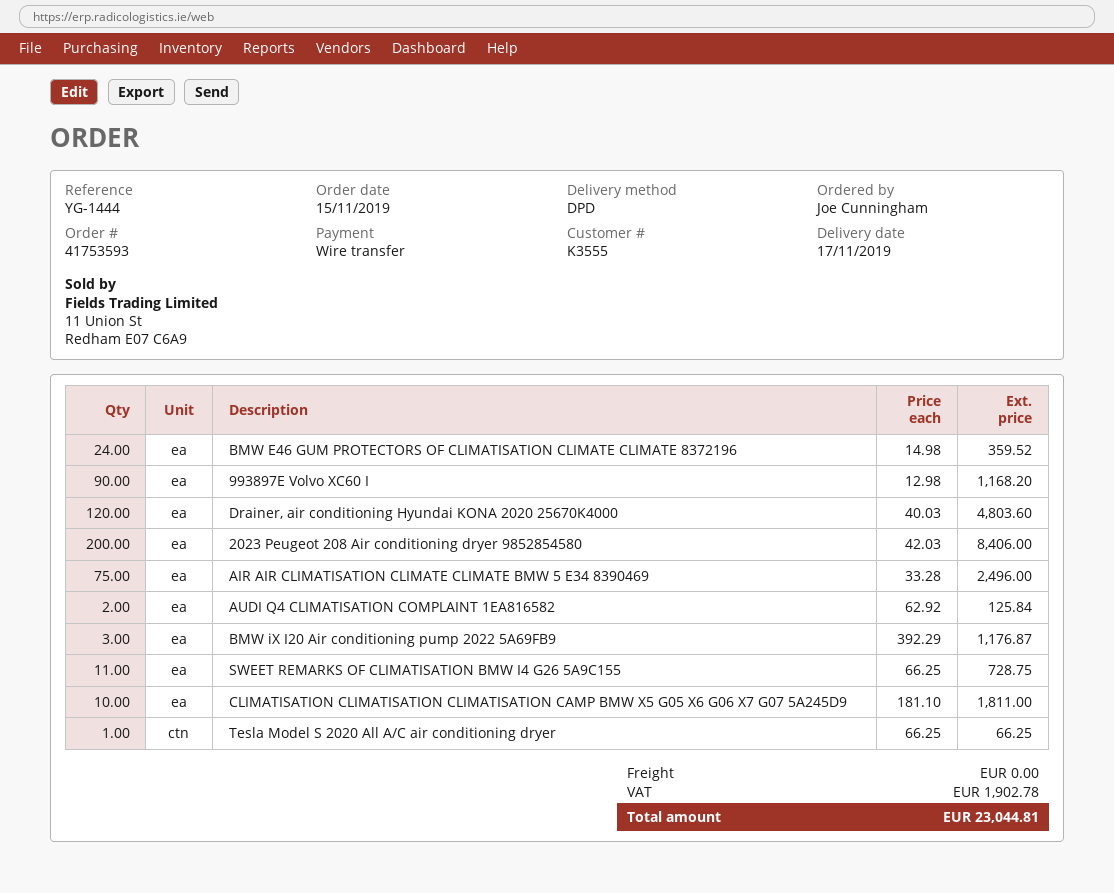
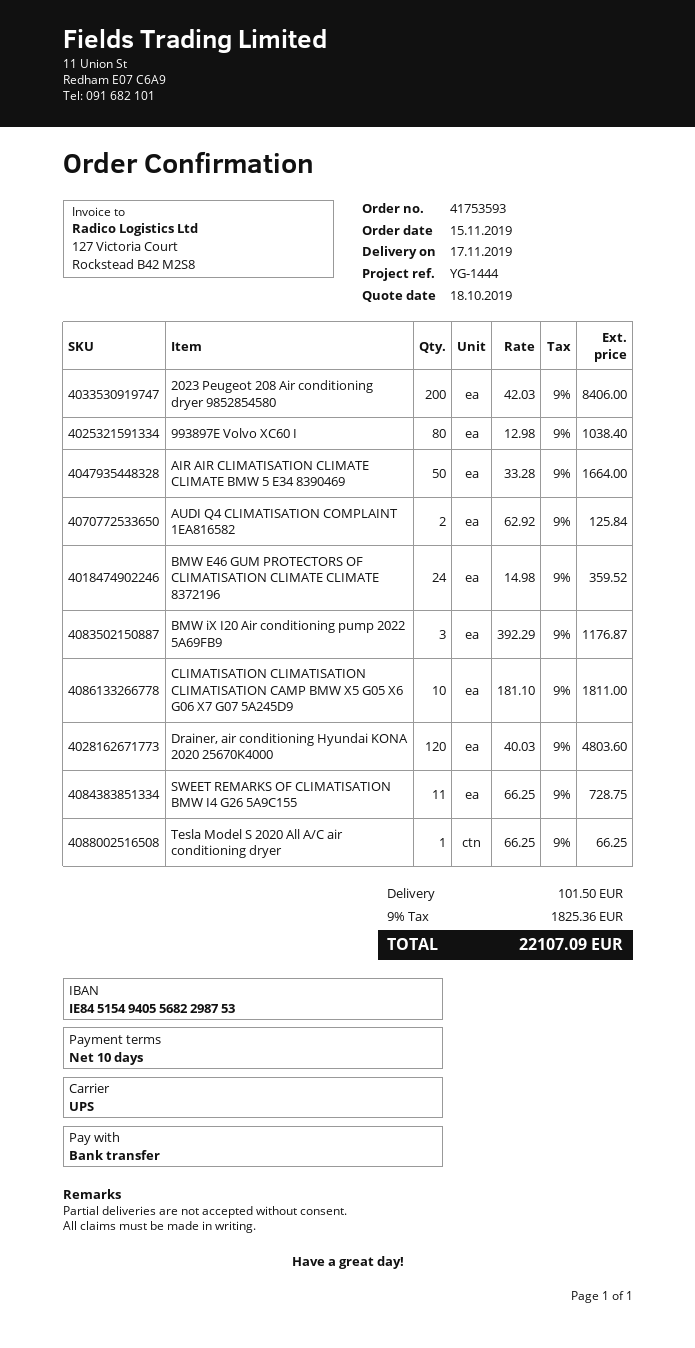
shipping method: DPD -> UPS
993897E Volvo XC60 I: 90 x 12.98 = 1168.20 -> 80 x 12.98 = 1038.40
AIR AIR CLIMATISATION CLIMATE CLIMATE BMW 5 E34 8390469: 75 x 33.28 = 2496.00 -> 50 x 33.28 = 1664.00
shipping: 0.00 -> 101.50
tax: 1902.78 -> 1825.36
total: 23044.81 -> 22107.09

